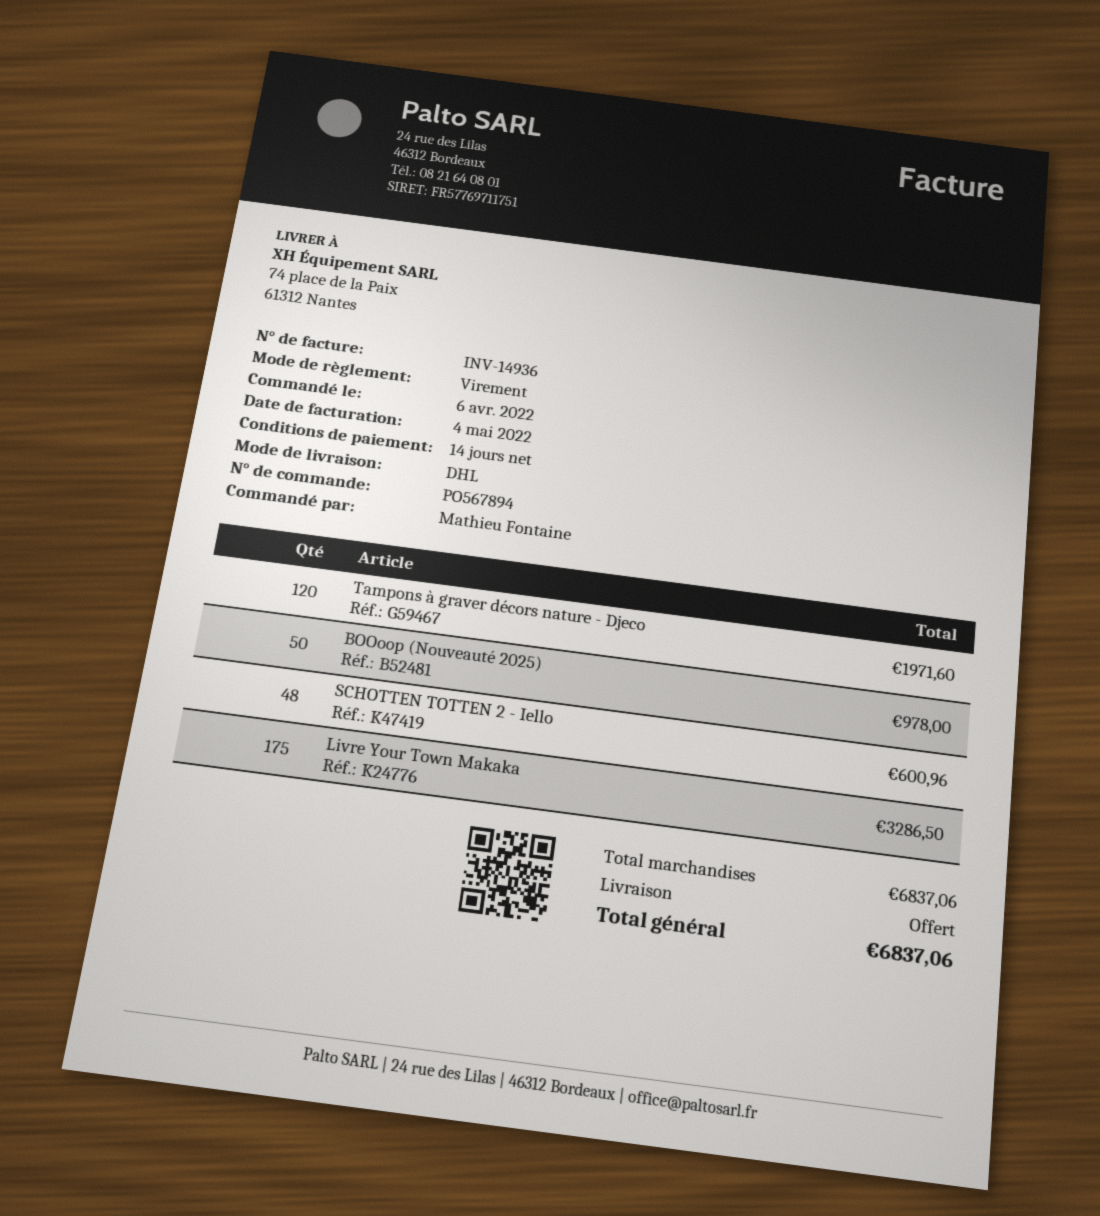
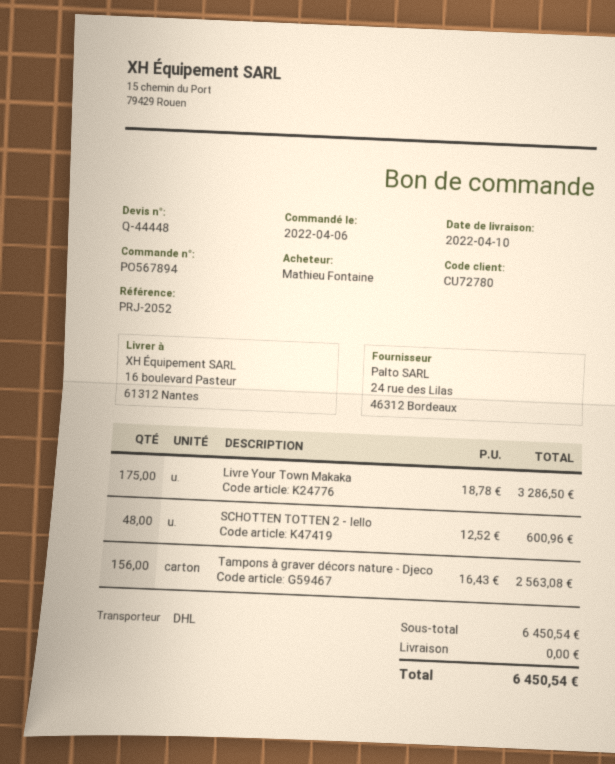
ship to: 74 place de la Paix, 61312 Nantes -> 16 boulevard Pasteur, 61312 Nantes
Tampons à graver décors nature - Djeco: 120 for 1971.60 -> 156 for 2563.08
BOOoop (Nouveauté 2025): 50 for 978.00 -> none
subtotal: 6837.06 -> 6450.54
total: 6837.06 -> 6450.54

